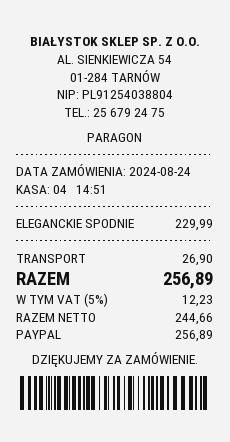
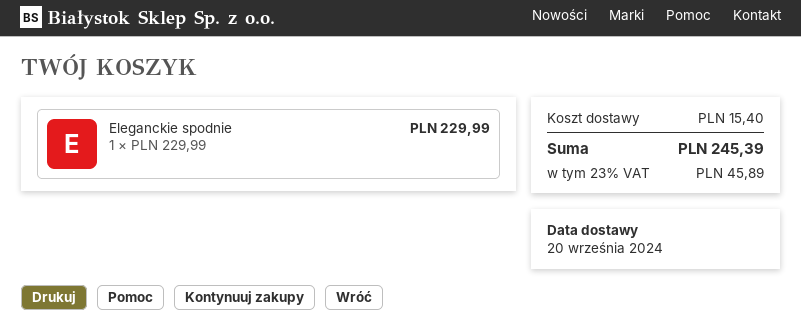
shipping: 26.90 -> 15.40
tax: 5% = 12.23 -> 23% = 45.89
total: 256.89 -> 245.39

